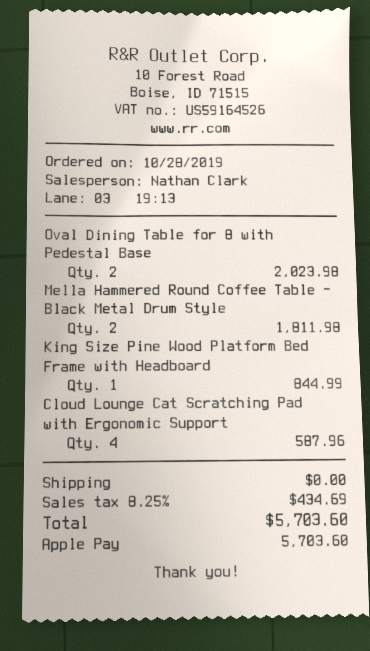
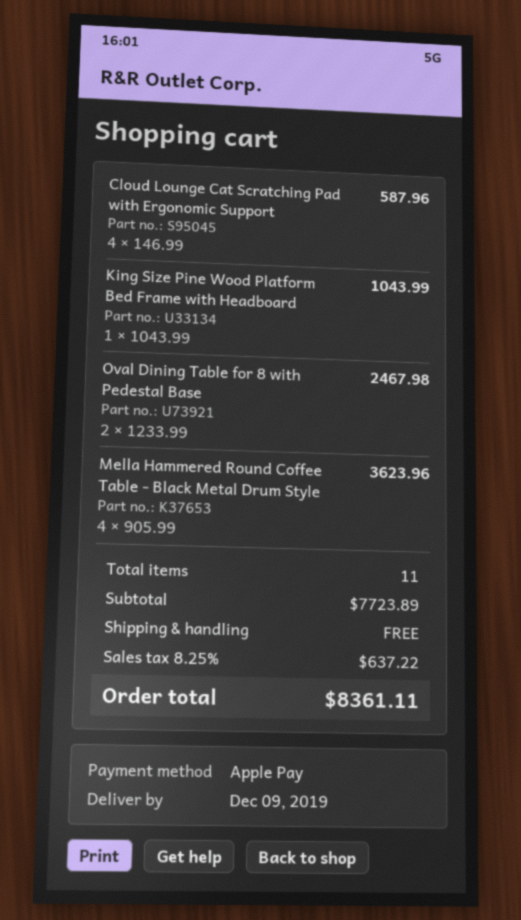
Oval Dining Table for 8 with Pedestal Base: 2 for 2023.98 -> 2 for 2467.98
Mella Hammered Round Coffee Table - Black Metal Drum Style: 2 for 1811.98 -> 4 for 3623.96
King Size Pine Wood Platform Bed Frame with Headboard: 1 for 844.99 -> 1 for 1043.99
tax: 8.25% = 434.69 -> 8.25% = 637.22
total: 5703.60 -> 8361.11

